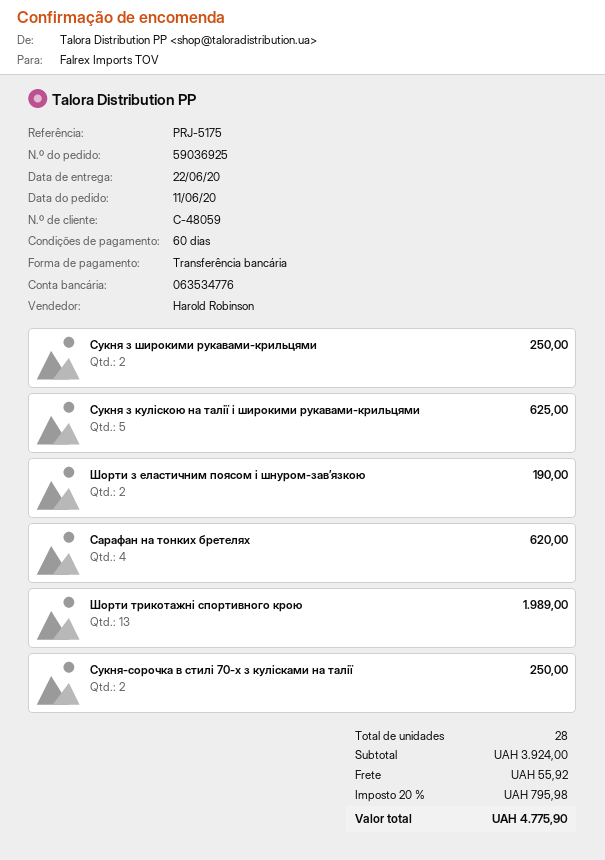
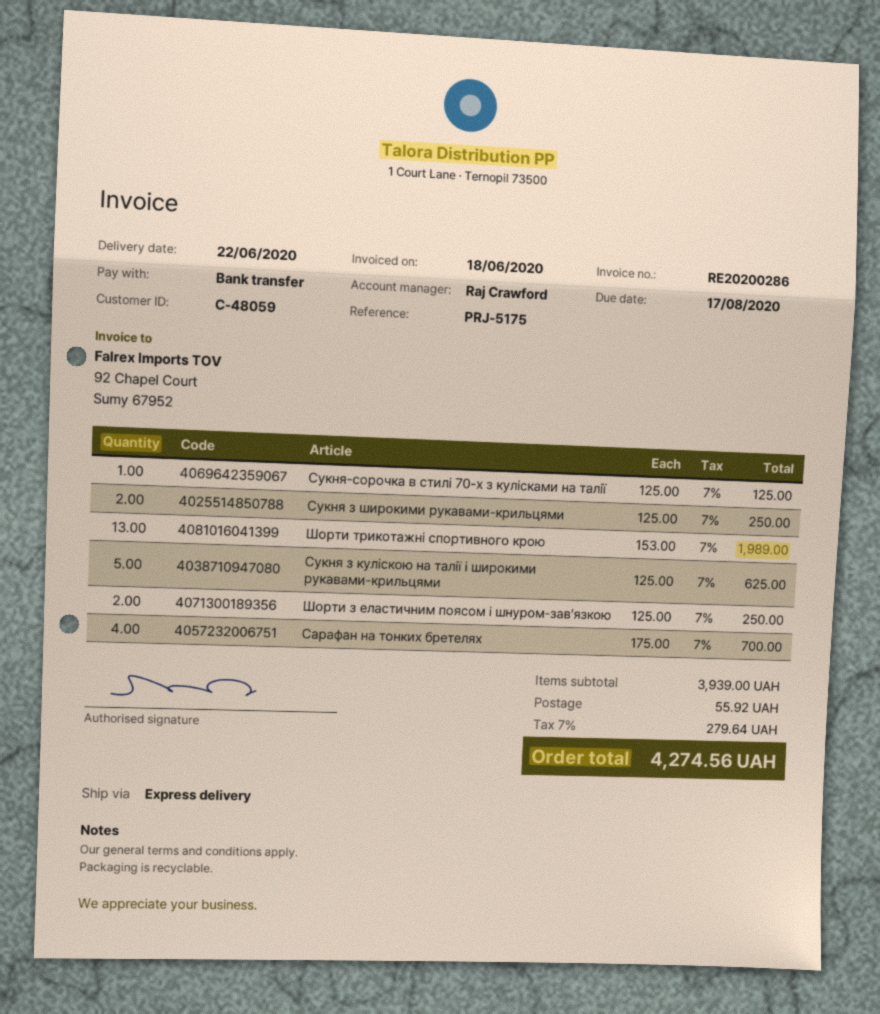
sales rep: Harold Robinson -> Raj Crawford
Шорти з еластичним поясом і шнуром-зав’язкою: 2 for 190.00 -> 2 for 250.00
Сарафан на тонких бретелях: 4 for 620.00 -> 4 for 700.00
Сукня-сорочка в стилі 70-х з кулісками на талії: 2 for 250.00 -> 1 for 125.00
subtotal: 3924.00 -> 3939.00
tax: 20% = 795.98 -> 7% = 279.64
total: 4775.90 -> 4274.56

